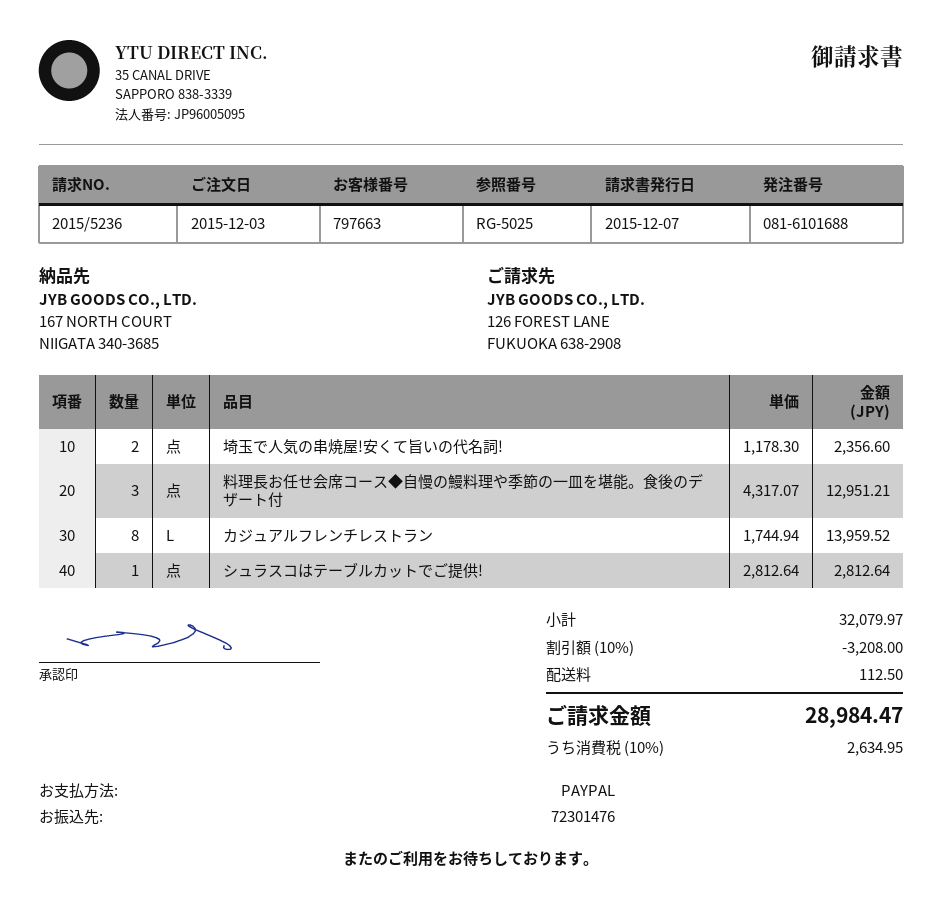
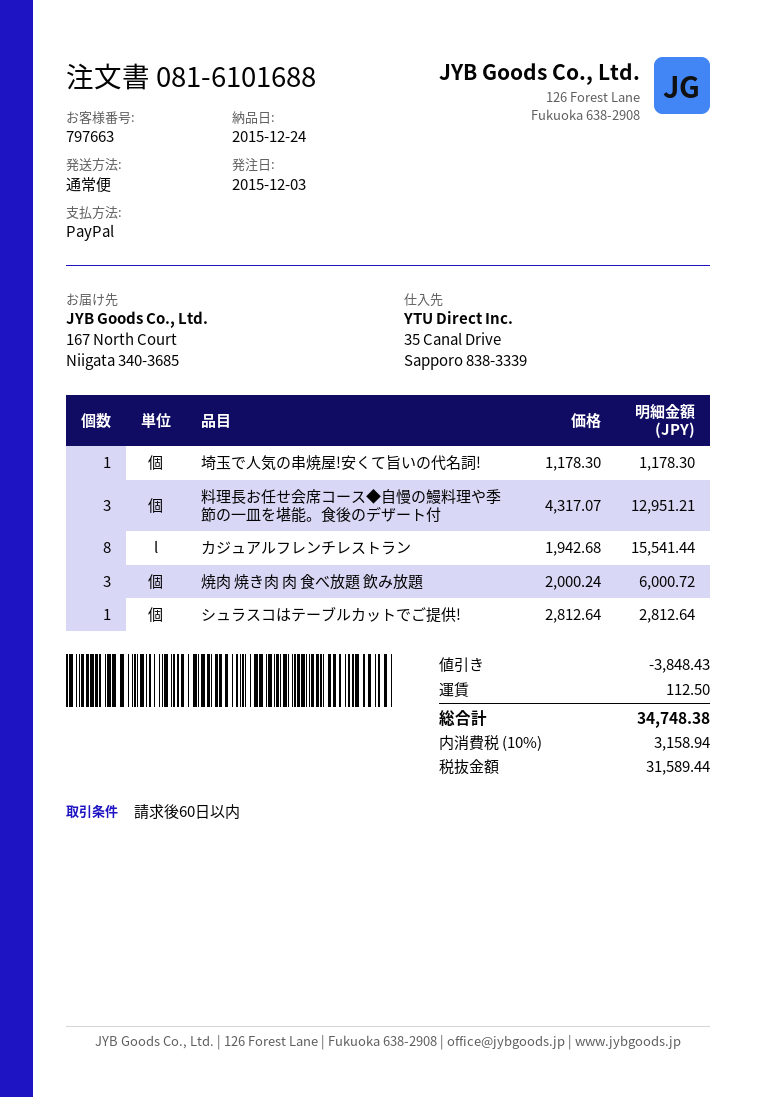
埼玉で人気の串焼屋!安くて旨いの代名詞!: 2 x 1178.30 = 2356.60 -> 1 x 1178.30 = 1178.30
カジュアルフレンチレストラン: 8 x 1744.94 = 13959.52 -> 8 x 1942.68 = 15541.44
焼肉 焼き肉 肉 食べ放題 飲み放題: none -> 3 x 2000.24 = 6000.72
discount: 3208.00 -> 3848.43
tax: 10% = 2634.95 -> 10% = 3158.94
total: 28984.47 -> 34748.38

